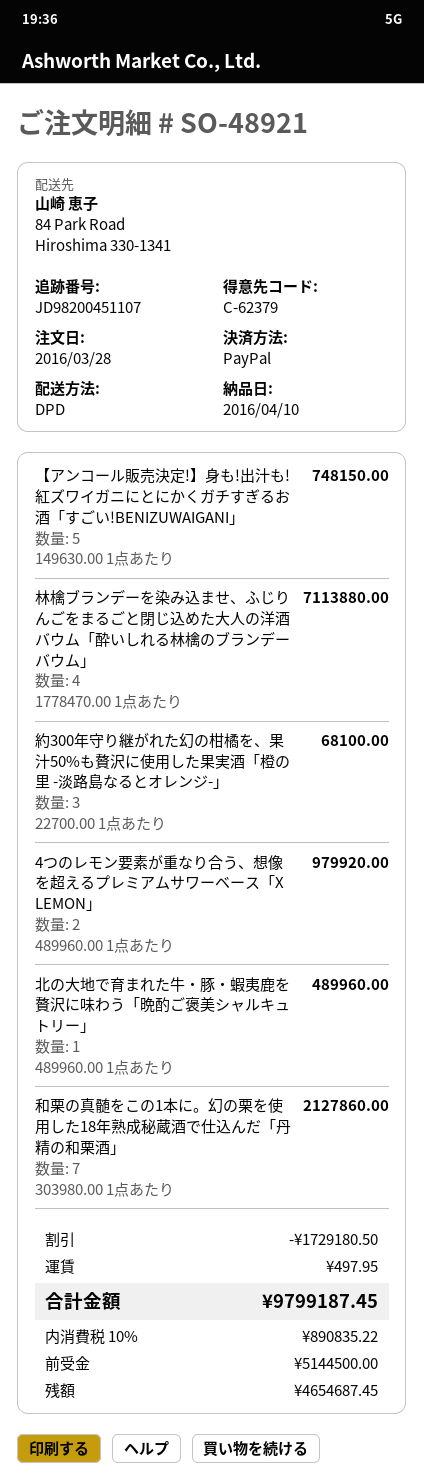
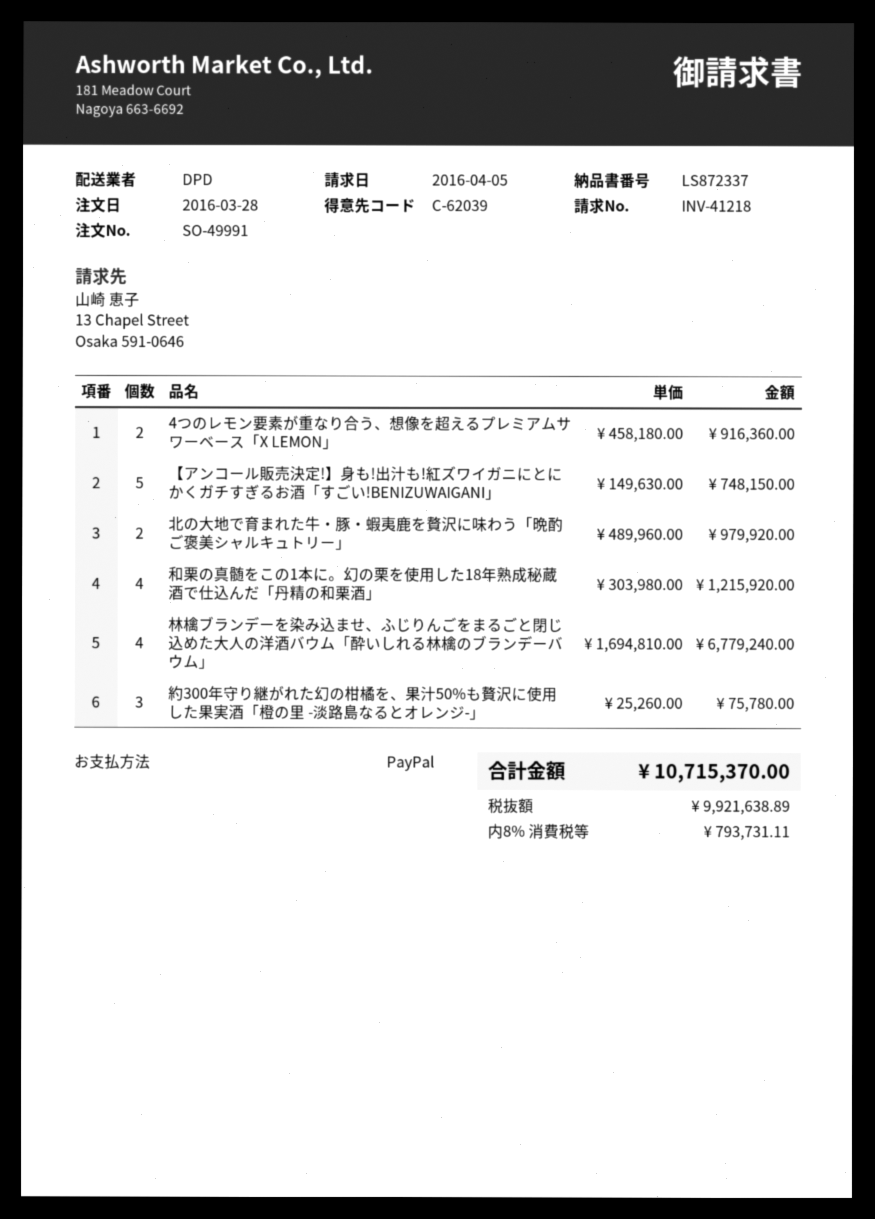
order number: SO-48921 -> SO-49991
customer number: C-62379 -> C-62039
林檎ブランデーを染み込ませ、ふじりんごをまるごと閉じ込めた大人の洋酒バウム「酔いしれる林檎のブランデーバウム」: 4 x 1778470.00 = 7113880.00 -> 4 x 1694810.00 = 6779240.00
約300年守り継がれた幻の柑橘を、果汁50%も贅沢に使用した果実酒「橙の里 -淡路島なるとオレンジ-」: 3 x 22700.00 = 68100.00 -> 3 x 25260.00 = 75780.00
4つのレモン要素が重なり合う、想像を超えるプレミアムサワーベース「X LEMON」: 2 x 489960.00 = 979920.00 -> 2 x 458180.00 = 916360.00
北の大地で育まれた牛・豚・蝦夷鹿を贅沢に味わう「晩酌ご褒美シャルキュトリー」: 1 x 489960.00 = 489960.00 -> 2 x 489960.00 = 979920.00
和栗の真髄をこの1本に。幻の栗を使用した18年熟成秘蔵酒で仕込んだ「丹精の和栗酒」: 7 x 303980.00 = 2127860.00 -> 4 x 303980.00 = 1215920.00
discount: 1729180.50 -> none
shipping: 497.95 -> none
tax: 10% = 890835.22 -> 8% = 793731.11
total: 9799187.45 -> 10715370.00

